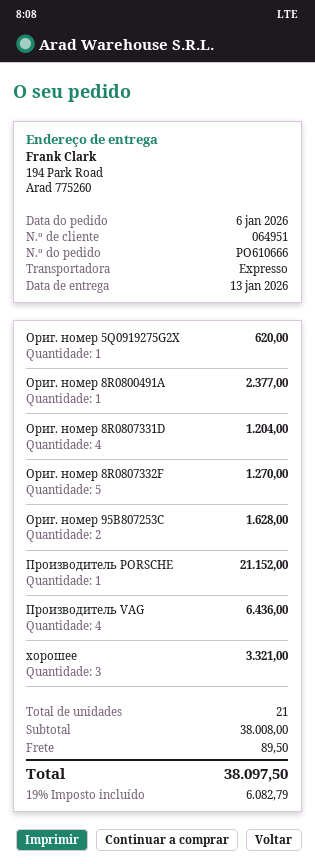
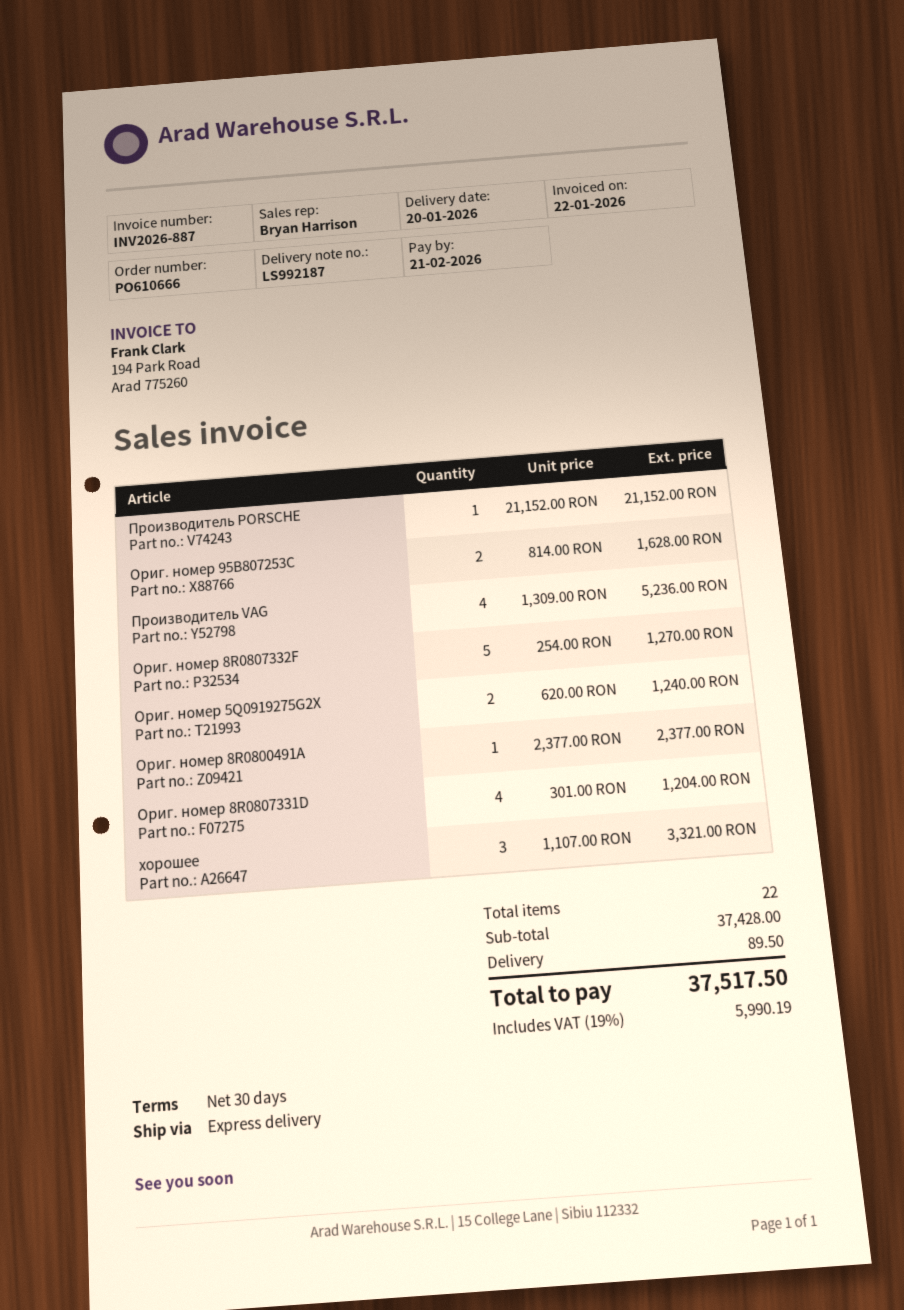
delivery date: 2026-01-13 -> 2026-01-20
Ориг. номер 5Q0919275G2X: 1 for 620.00 -> 2 for 1240.00
Производитель VAG: 4 for 6436.00 -> 4 for 5236.00
total quantity: 21 -> 22
subtotal: 38008.00 -> 37428.00
tax: 19% = 6082.79 -> 19% = 5990.19
total: 38097.50 -> 37517.50

